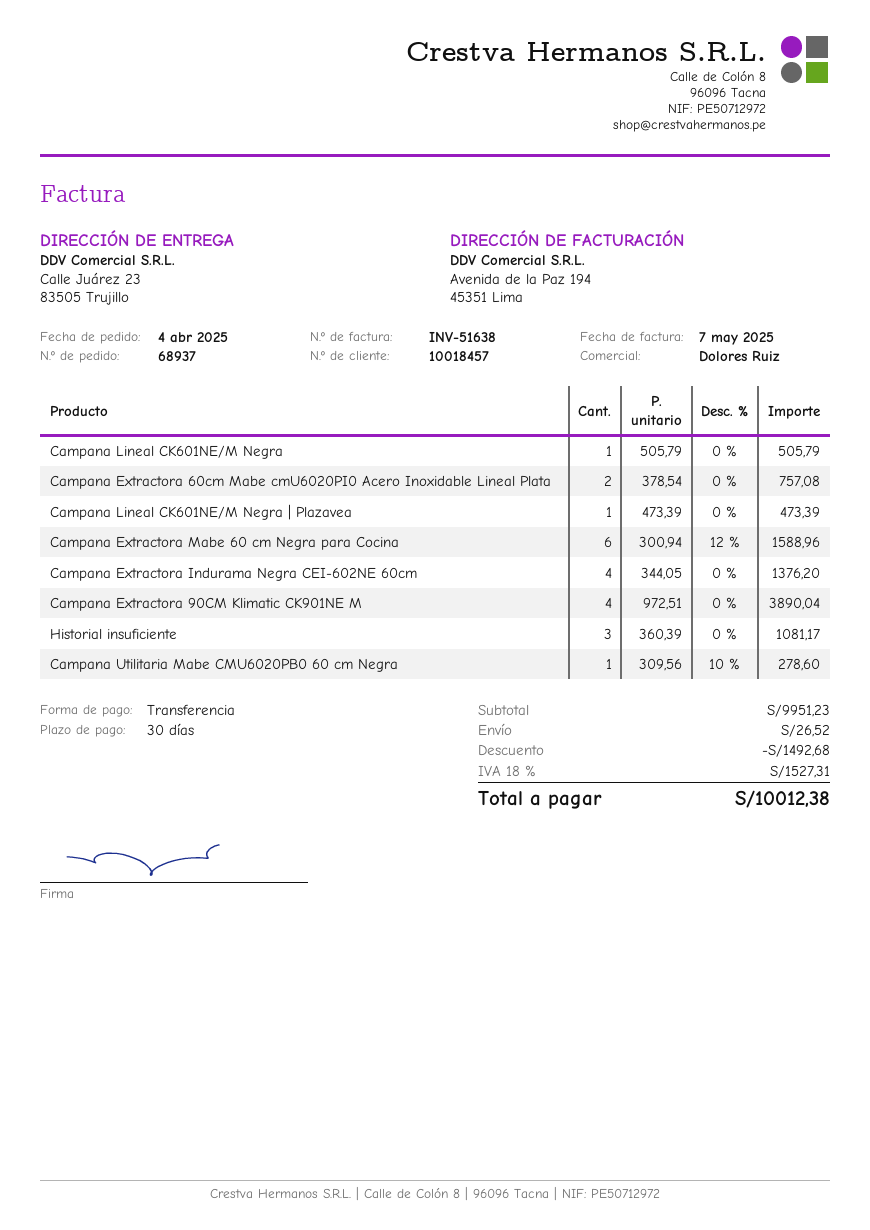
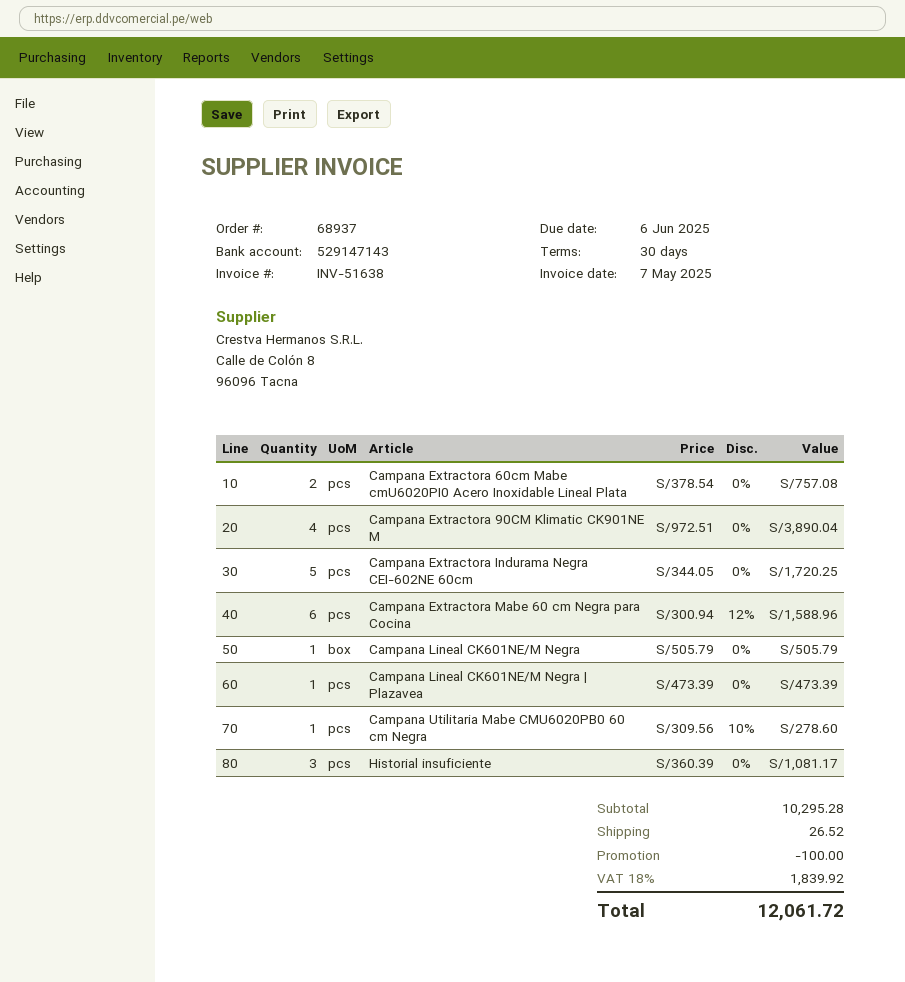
Campana Extractora Indurama Negra CEI-602NE 60cm: 4 x 344.05 = 1376.20 -> 5 x 344.05 = 1720.25
subtotal: 9951.23 -> 10295.28
discount: 1492.68 -> 100.00
tax: 18% = 1527.31 -> 18% = 1839.92
total: 10012.38 -> 12061.72

